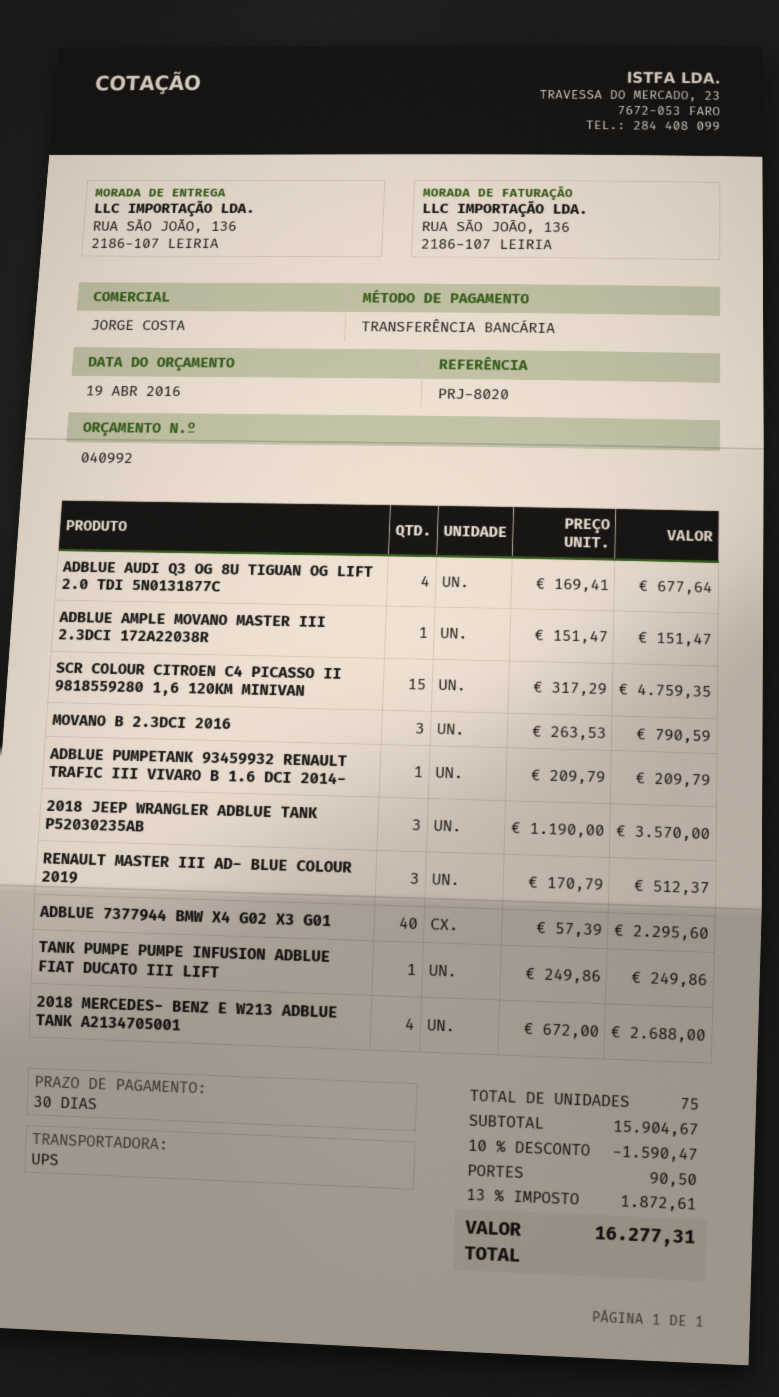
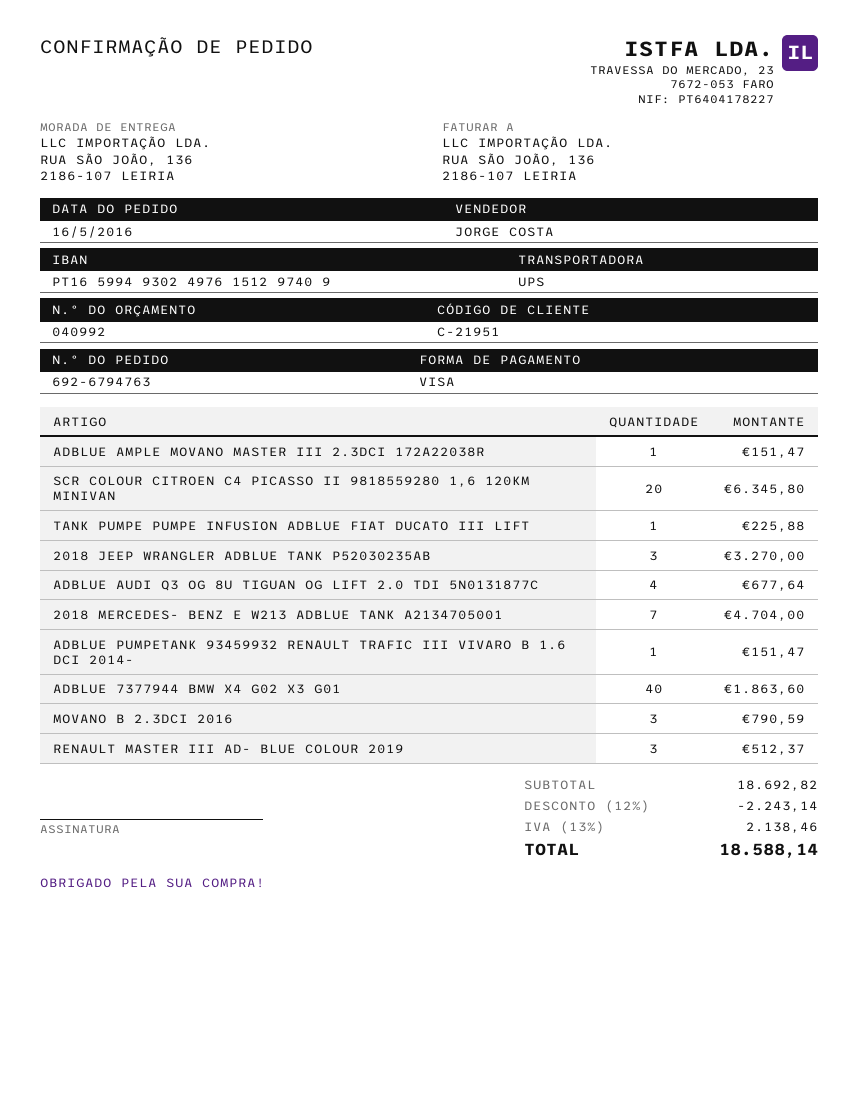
payment method: bank transfer -> Visa
SCR COLOUR CITROEN C4 PICASSO II 9818559280 1,6 120KM MINIVAN: 15 for 4759.35 -> 20 for 6345.80
ADBLUE PUMPETANK 93459932 RENAULT TRAFIC III VIVARO B 1.6 DCI 2014-: 1 for 209.79 -> 1 for 151.47
2018 JEEP WRANGLER ADBLUE TANK P52030235AB: 3 for 3570.00 -> 3 for 3270.00
ADBLUE 7377944 BMW X4 G02 X3 G01: 40 for 2295.60 -> 40 for 1863.60
TANK PUMPE PUMPE INFUSION ADBLUE FIAT DUCATO III LIFT: 1 for 249.86 -> 1 for 225.88
2018 MERCEDES- BENZ E W213 ADBLUE TANK A2134705001: 4 for 2688.00 -> 7 for 4704.00
subtotal: 15904.67 -> 18692.82
discount: 10% = 1590.47 -> 12% = 2243.14
shipping: 90.50 -> none
tax: 13% = 1872.61 -> 13% = 2138.46
total: 16277.31 -> 18588.14

